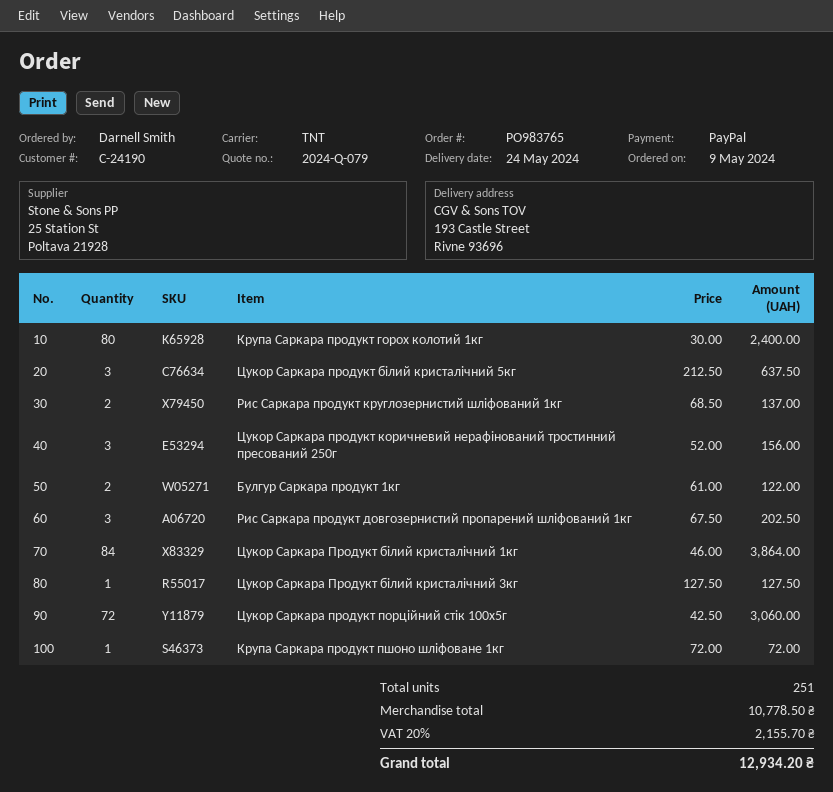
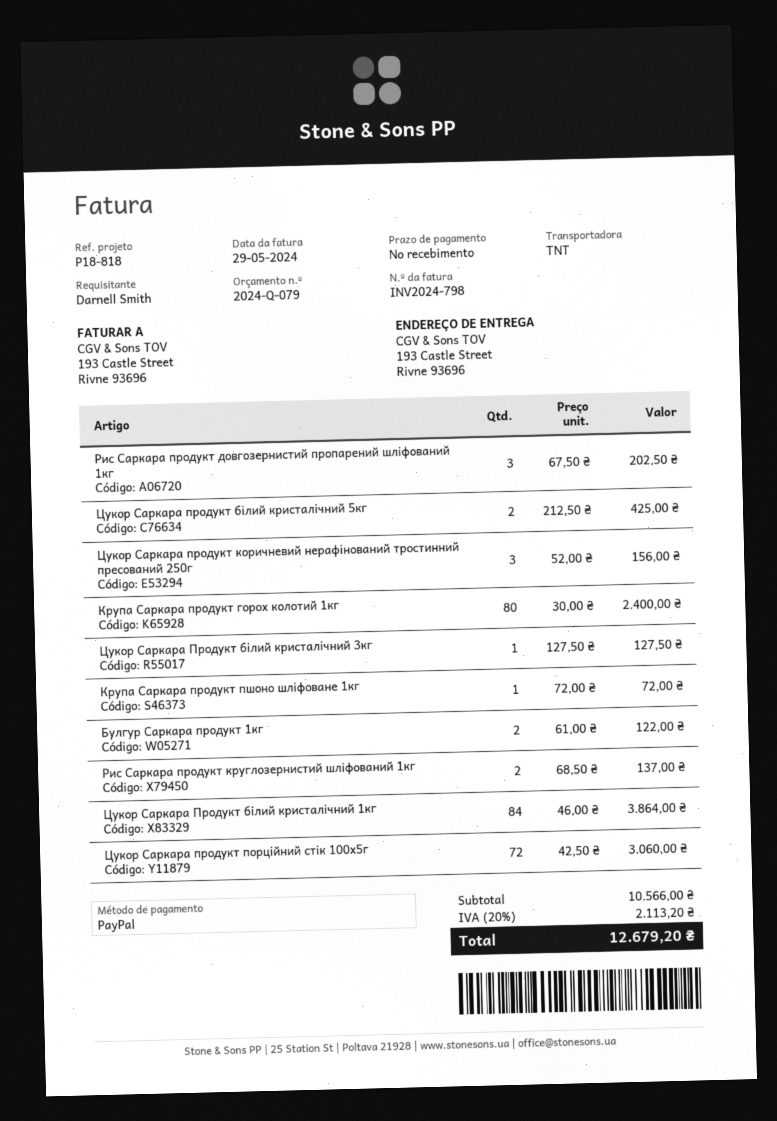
Цукор Саркара продукт білий кристалічний 5кг: 3 x 212.50 = 637.50 -> 2 x 212.50 = 425.00
subtotal: 10778.50 -> 10566.00
tax: 20% = 2155.70 -> 20% = 2113.20
total: 12934.20 -> 12679.20

